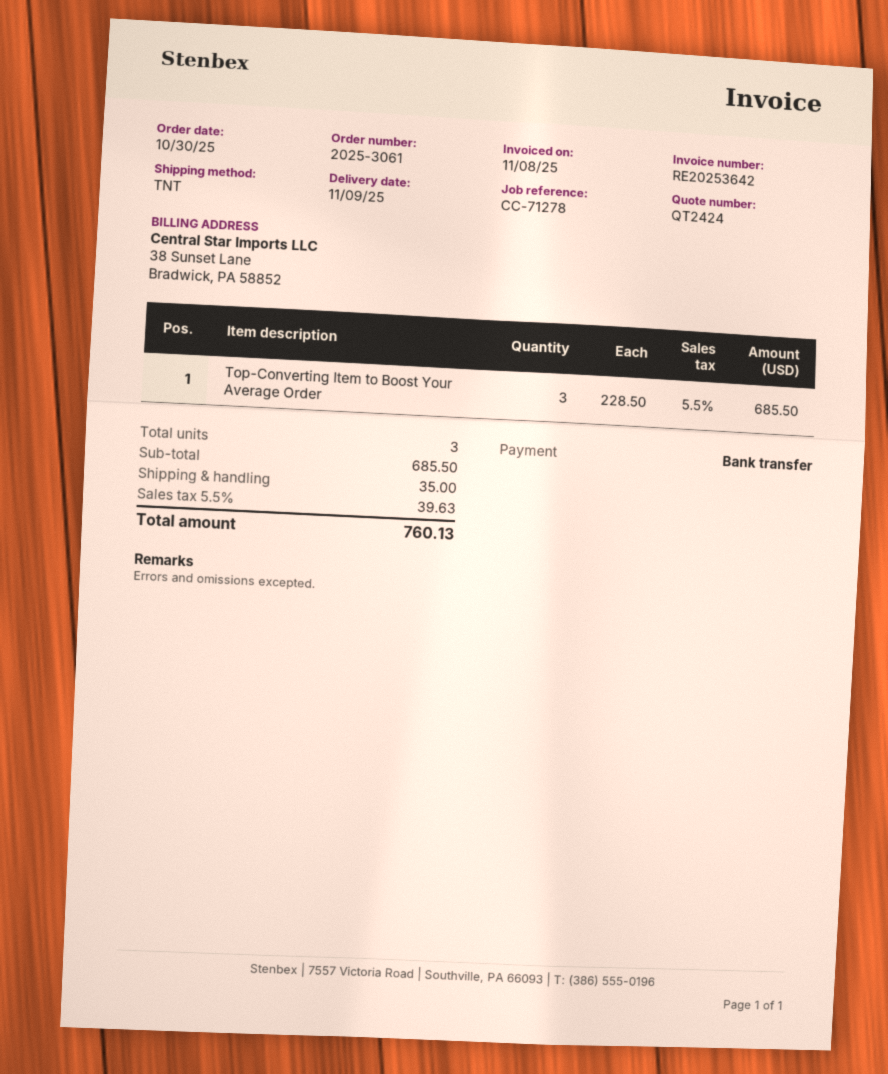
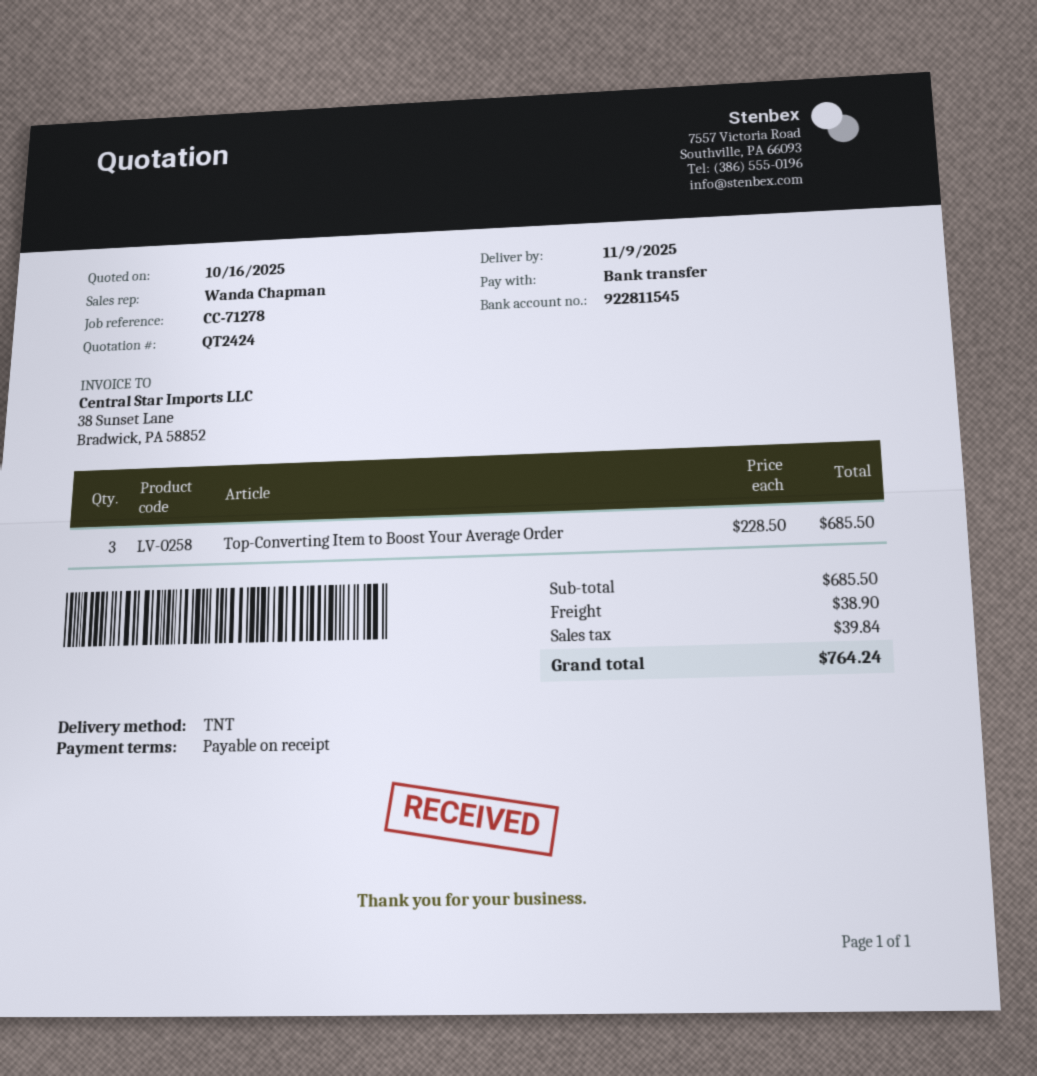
shipping: 35.00 -> 38.90
tax: 39.63 -> 39.84
total: 760.13 -> 764.24

